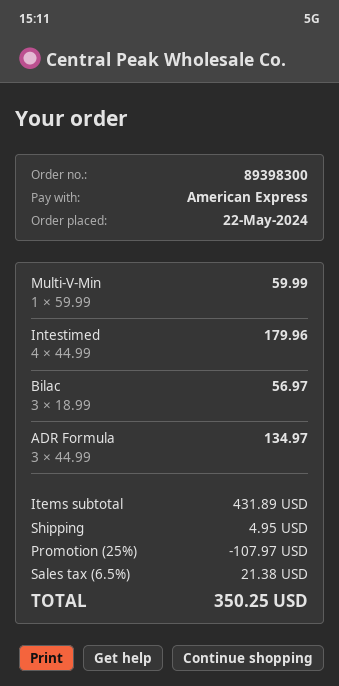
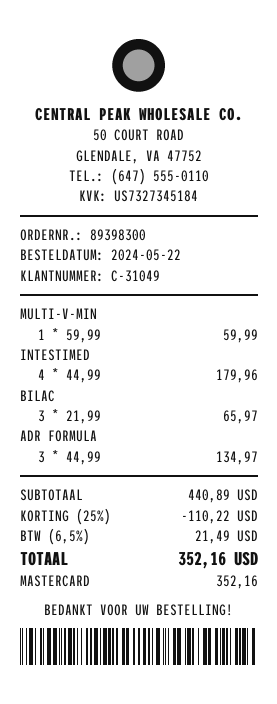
payment method: American Express -> Mastercard
Bilac: 3 x 18.99 = 56.97 -> 3 x 21.99 = 65.97
subtotal: 431.89 -> 440.89
discount: 25% = 107.97 -> 25% = 110.22
shipping: 4.95 -> none
tax: 6.5% = 21.38 -> 6.5% = 21.49
total: 350.25 -> 352.16

